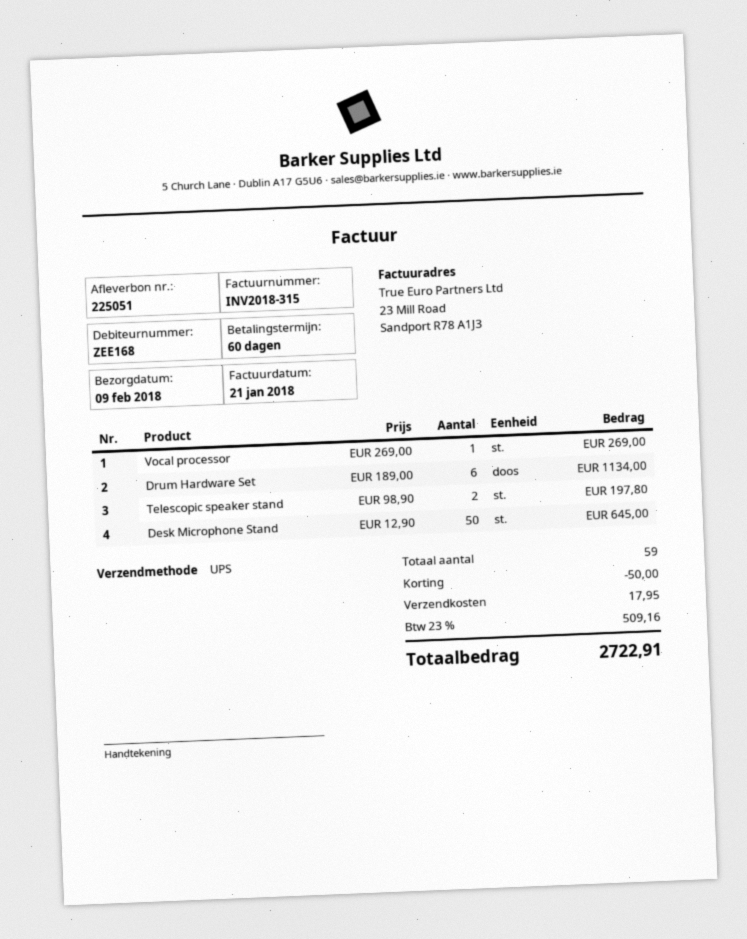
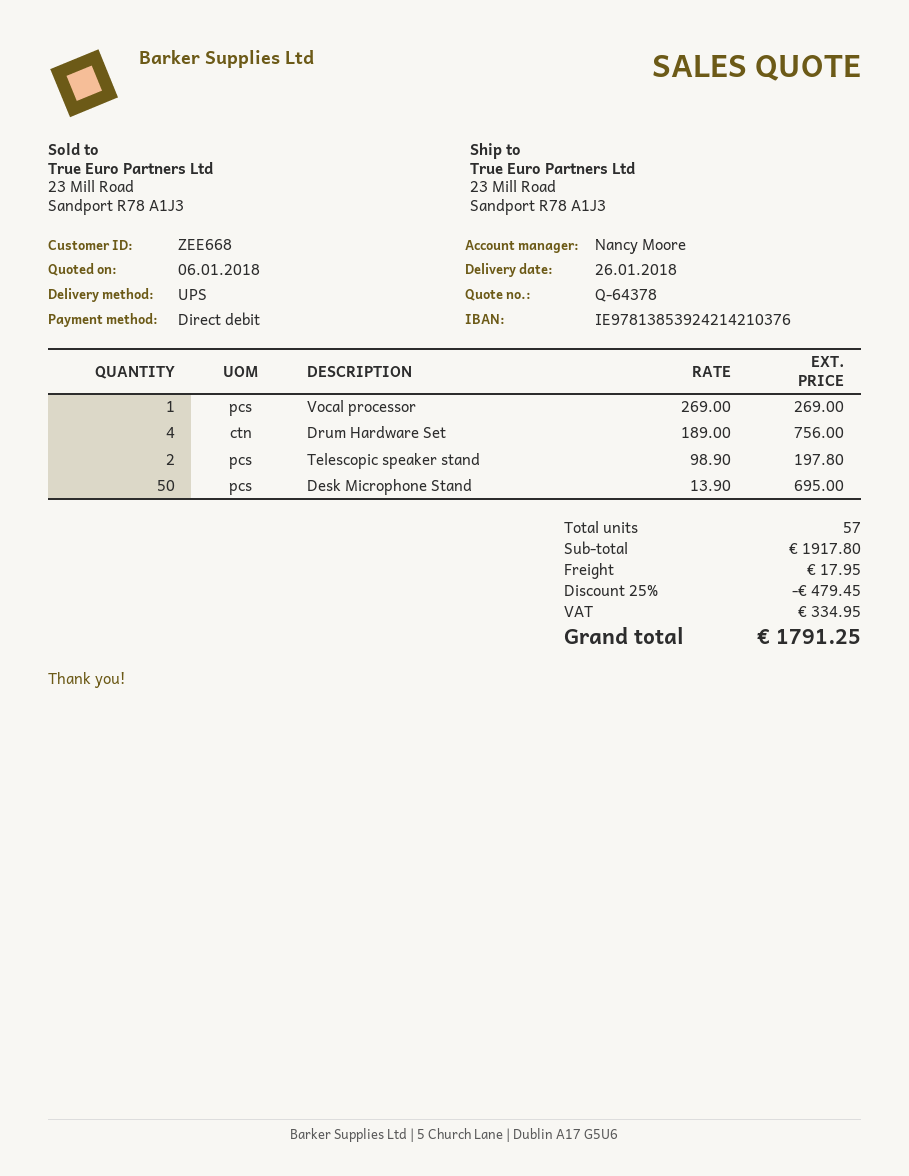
delivery date: 2018-02-09 -> 2018-01-26
customer number: ZEE168 -> ZEE668
Drum Hardware Set: 6 x 189.00 = 1134.00 -> 4 x 189.00 = 756.00
Desk Microphone Stand: 50 x 12.90 = 645.00 -> 50 x 13.90 = 695.00
total quantity: 59 -> 57
discount: 50.00 -> 479.45
tax: 509.16 -> 334.95
total: 2722.91 -> 1791.25

